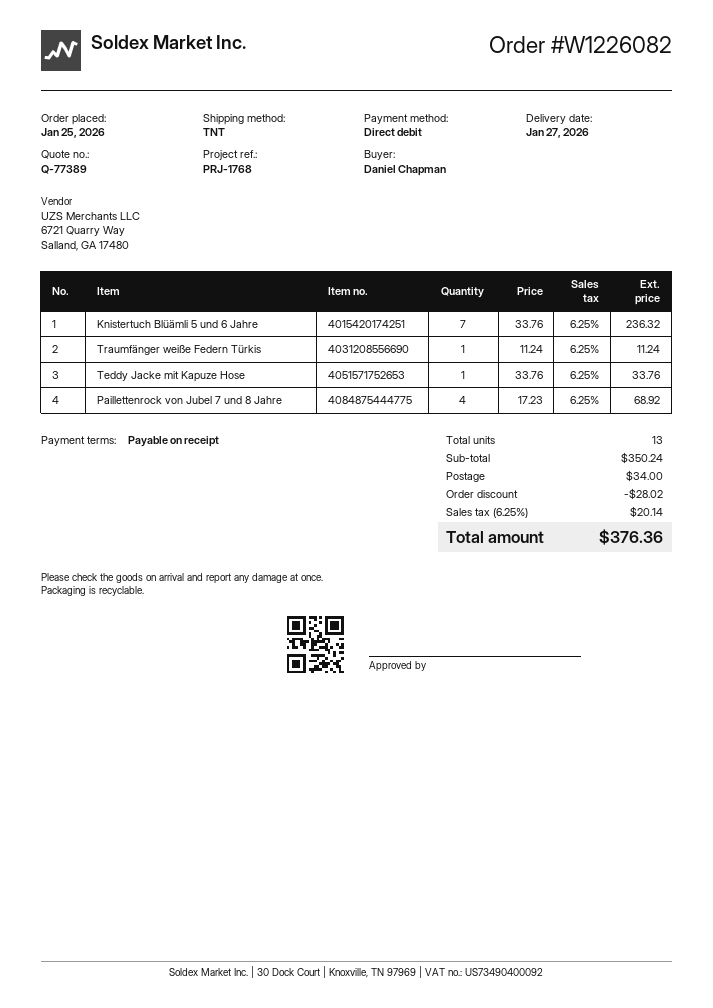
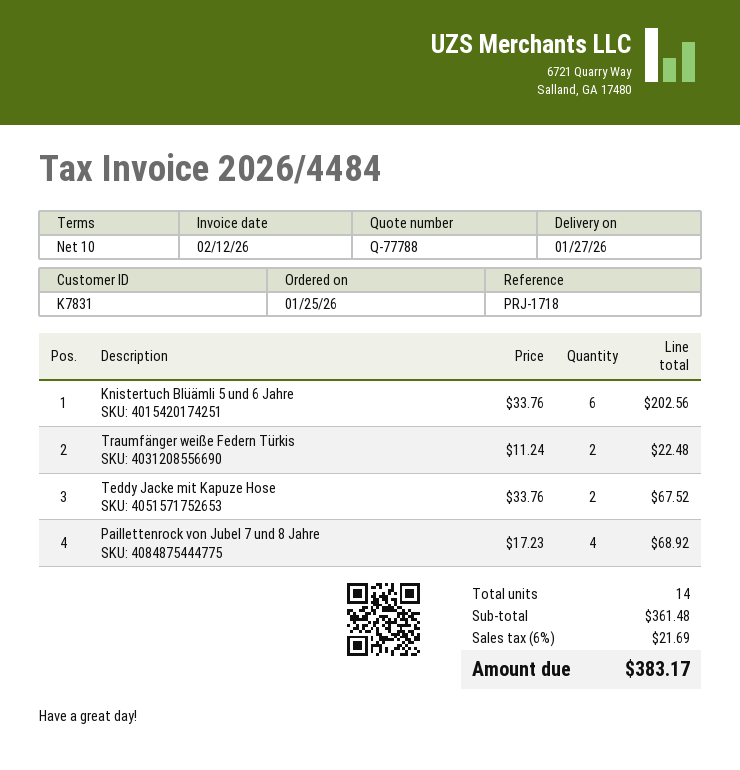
quote number: Q-77389 -> Q-77788
payment terms: on receipt -> 10 days
reference: PRJ-1768 -> PRJ-1718
Knistertuch Blüämli 5 und 6 Jahre: 7 x 33.76 = 236.32 -> 6 x 33.76 = 202.56
Traumfänger weiße Federn Türkis: 1 x 11.24 = 11.24 -> 2 x 11.24 = 22.48
Teddy Jacke mit Kapuze Hose: 1 x 33.76 = 33.76 -> 2 x 33.76 = 67.52
total quantity: 13 -> 14
subtotal: 350.24 -> 361.48
discount: 28.02 -> none
shipping: 34.00 -> none
tax: 6.25% = 20.14 -> 6% = 21.69
total: 376.36 -> 383.17

